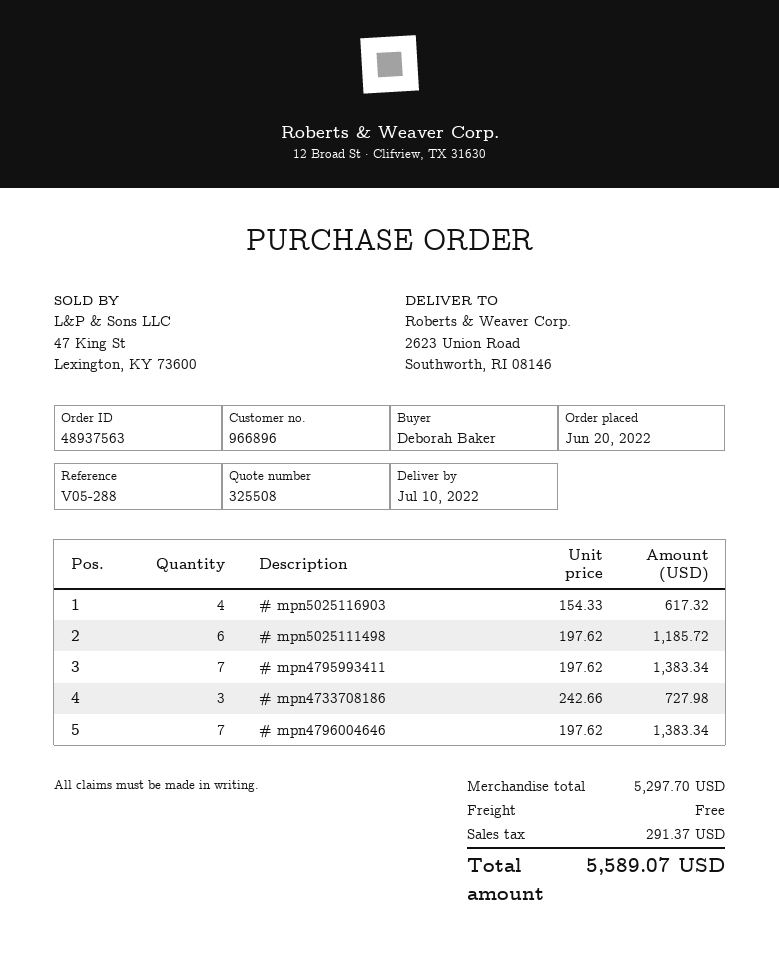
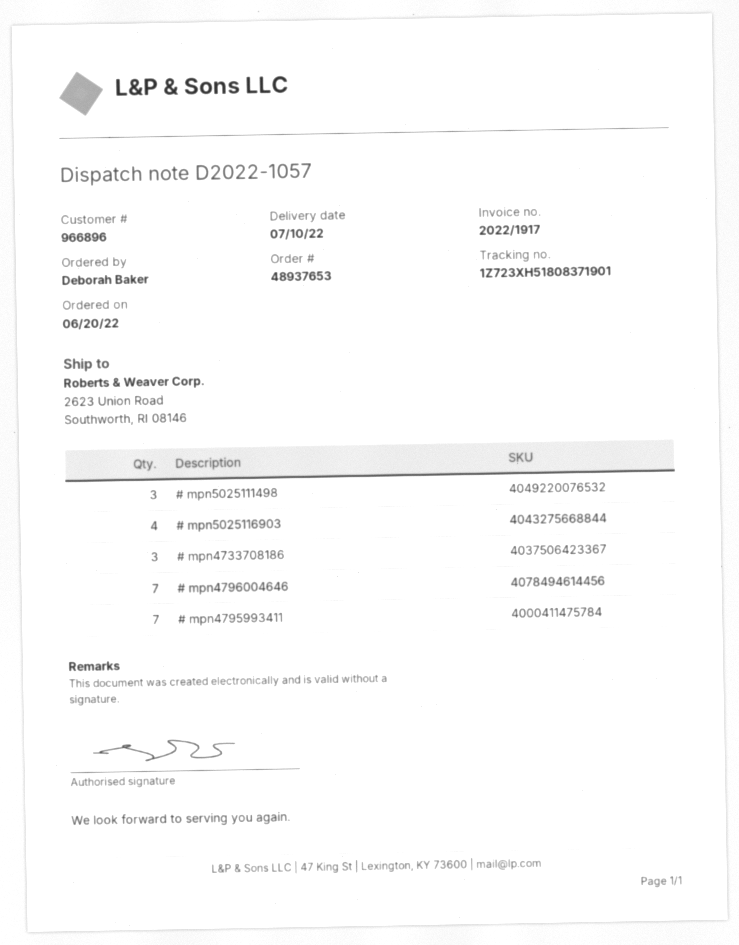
order number: 48937563 -> 48937653
# mpn5025111498: 6 -> 3

